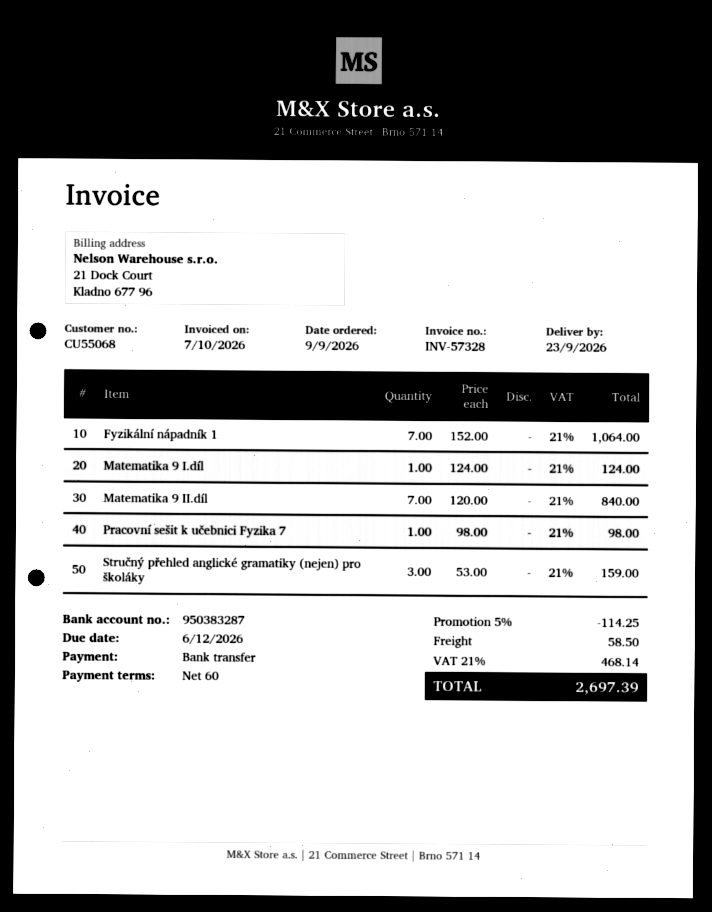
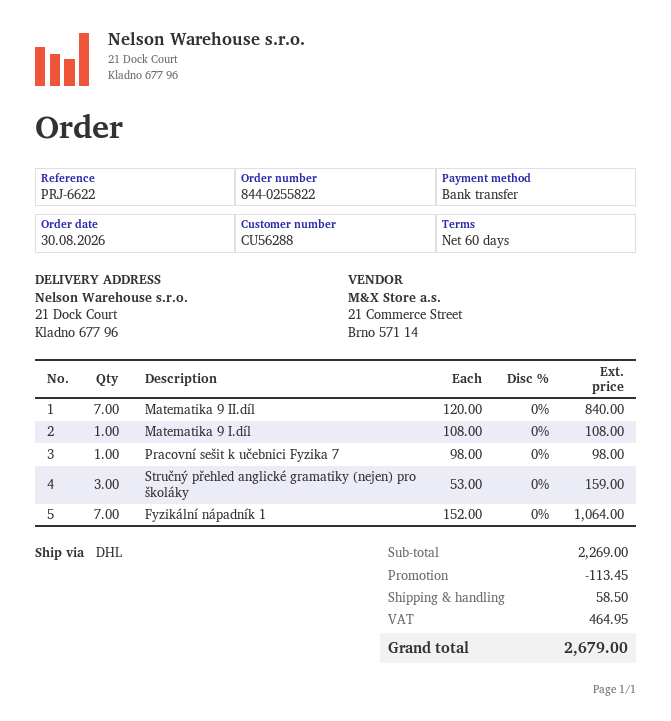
order date: 2026-09-09 -> 2026-08-30
customer number: CU55068 -> CU56288
Matematika 9 I.díl: 1 x 124.00 = 124.00 -> 1 x 108.00 = 108.00
discount: 114.25 -> 113.45
tax: 468.14 -> 464.95
total: 2697.39 -> 2679.00

